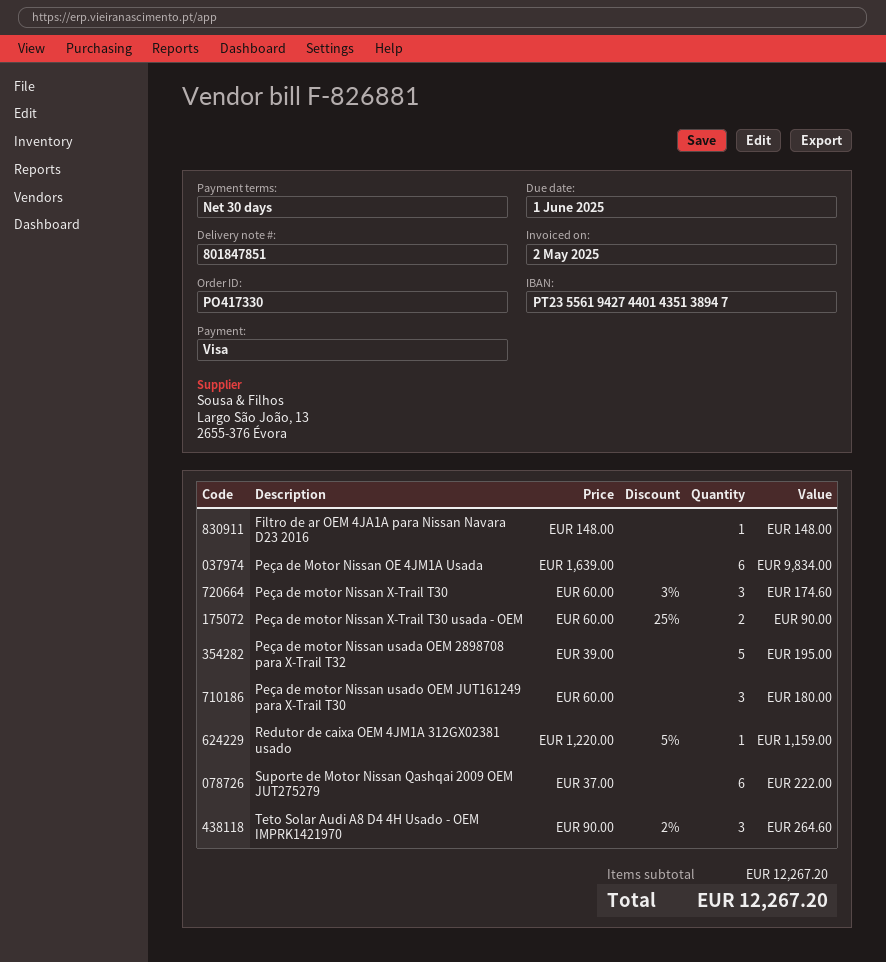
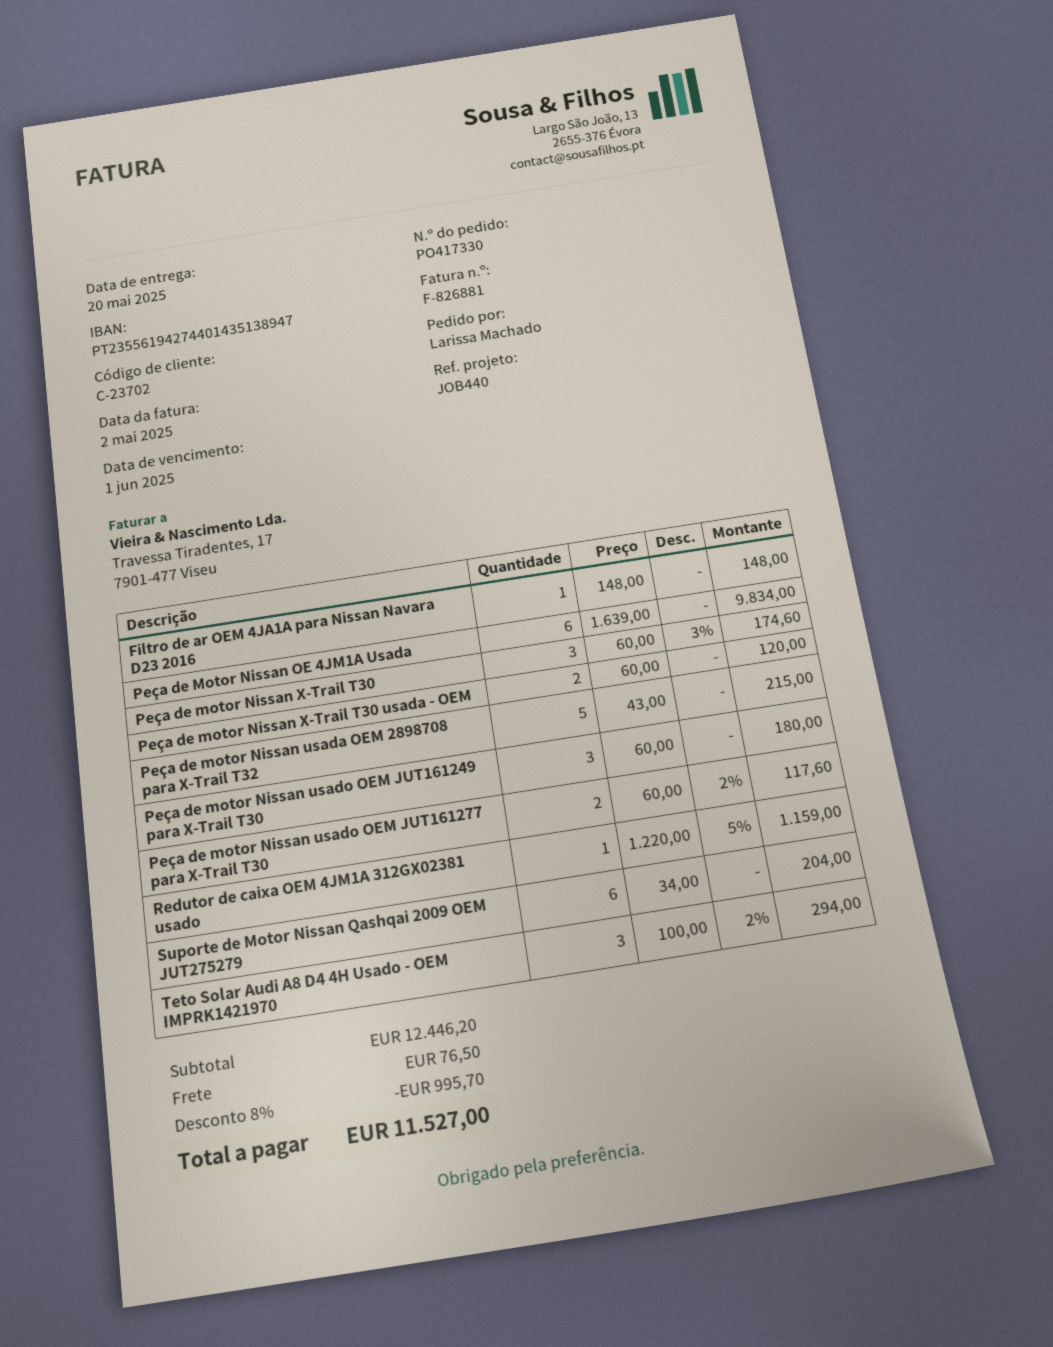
Peça de motor Nissan X-Trail T30 usada - OEM: 2 x 60.00 - 25% = 90.00 -> 2 x 60.00 = 120.00
Peça de motor Nissan usada OEM 2898708 para X-Trail T32: 5 x 39.00 = 195.00 -> 5 x 43.00 = 215.00
Suporte de Motor Nissan Qashqai 2009 OEM JUT275279: 6 x 37.00 = 222.00 -> 6 x 34.00 = 204.00
Teto Solar Audi A8 D4 4H Usado - OEM IMPRK1421970: 3 x 90.00 - 2% = 264.60 -> 3 x 100.00 - 2% = 294.00
Peça de motor Nissan usado OEM JUT161277 para X-Trail T30: none -> 2 x 60.00 - 2% = 117.60
subtotal: 12267.20 -> 12446.20
discount: none -> 8% = 995.70
shipping: none -> 76.50
total: 12267.20 -> 11527.00

